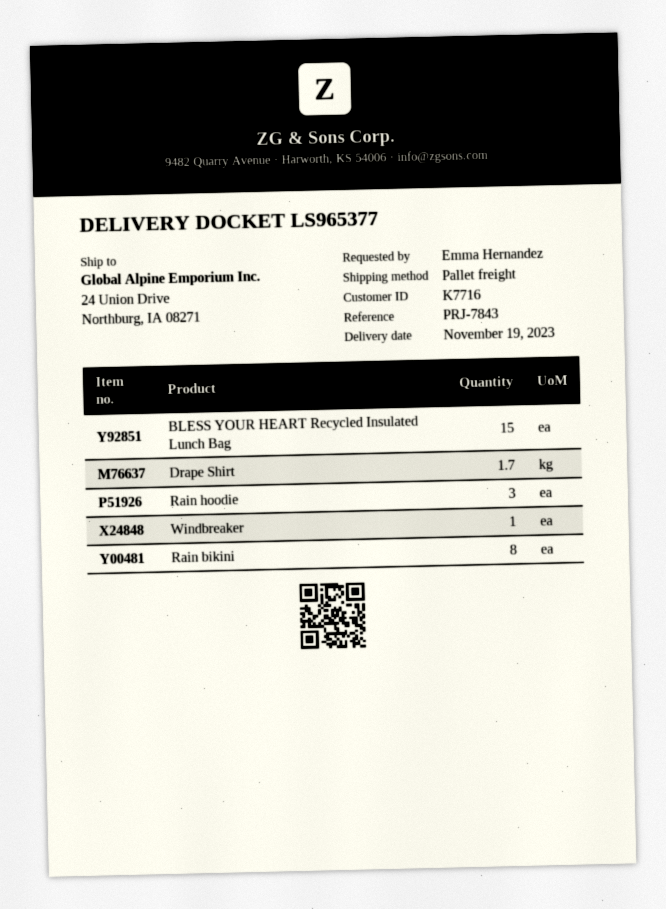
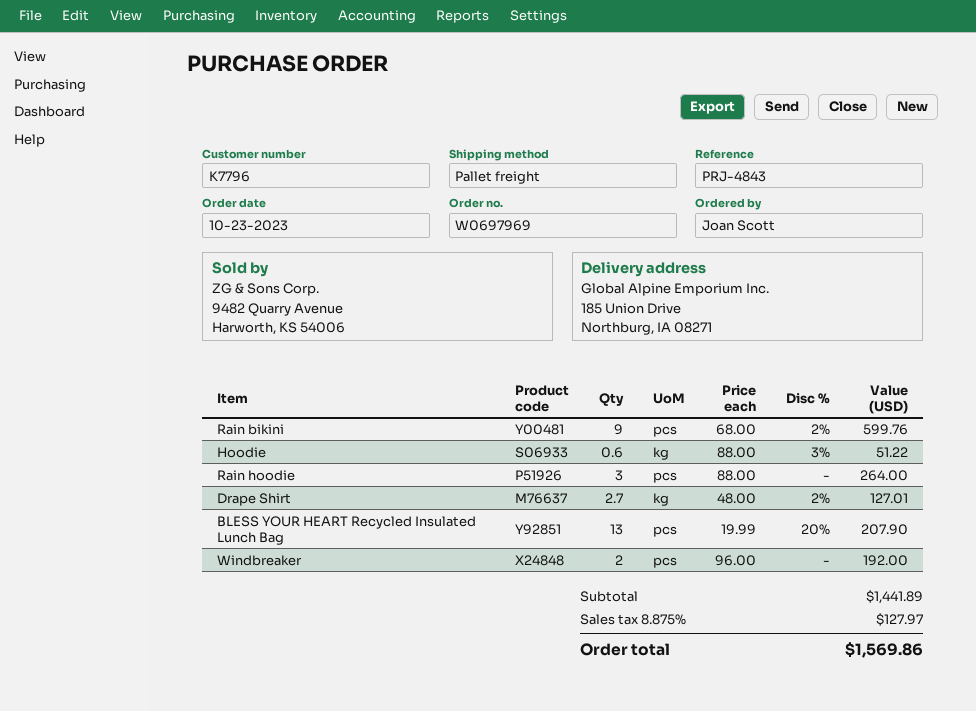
customer number: K7716 -> K7796
reference: PRJ-7843 -> PRJ-4843
ordered by: Emma Hernandez -> Joan Scott
ship to: 24 Union Drive, Northburg, IA 08271 -> 185 Union Drive, Northburg, IA 08271
BLESS YOUR HEART Recycled Insulated Lunch Bag: 15 -> 13
Drape Shirt: 1.7 -> 2.7
Windbreaker: 1 -> 2
Rain bikini: 8 -> 9
Hoodie: none -> 0.6

